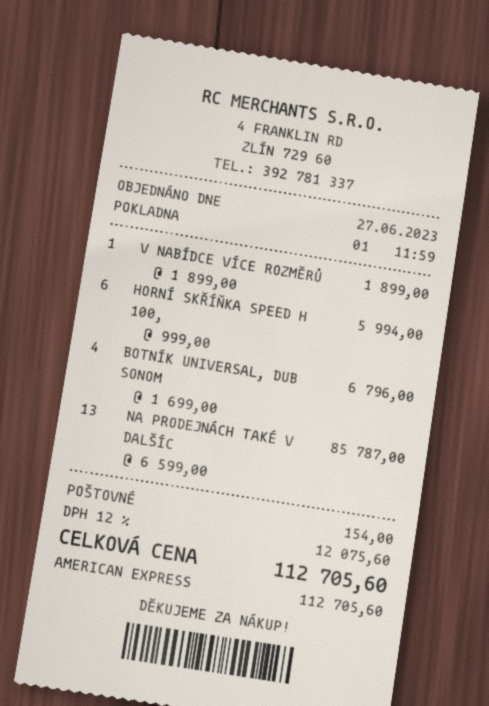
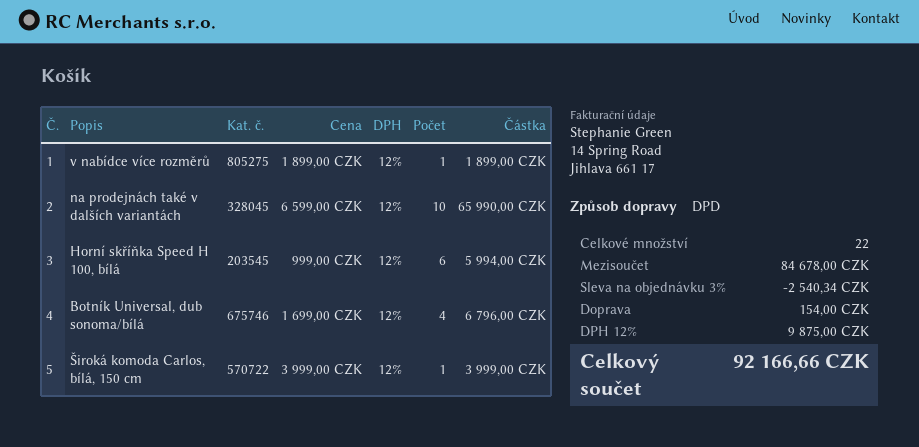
NA PRODEJNÁCH TAKÉ V DALŠÍC: 13 x 6599.00 = 85787.00 -> 10 x 6599.00 = 65990.00
Široká komoda Carlos, bílá, 150 cm: none -> 1 x 3999.00 = 3999.00
discount: none -> 3% = 2540.34
tax: 12% = 12075.60 -> 12% = 9875.00
total: 112705.60 -> 92166.66

